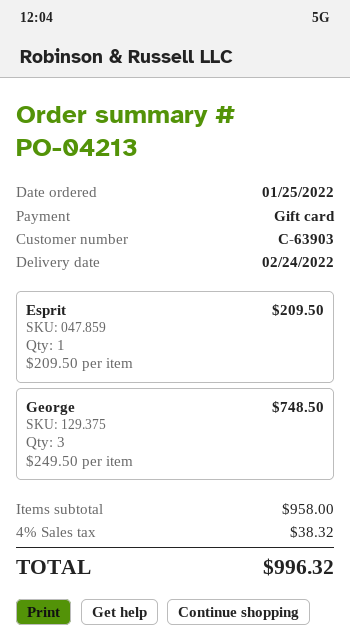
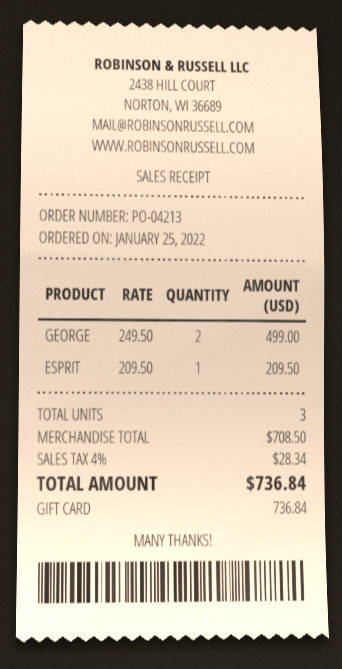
George: 3 x 249.50 = 748.50 -> 2 x 249.50 = 499.00
subtotal: 958.00 -> 708.50
tax: 4% = 38.32 -> 4% = 28.34
total: 996.32 -> 736.84

